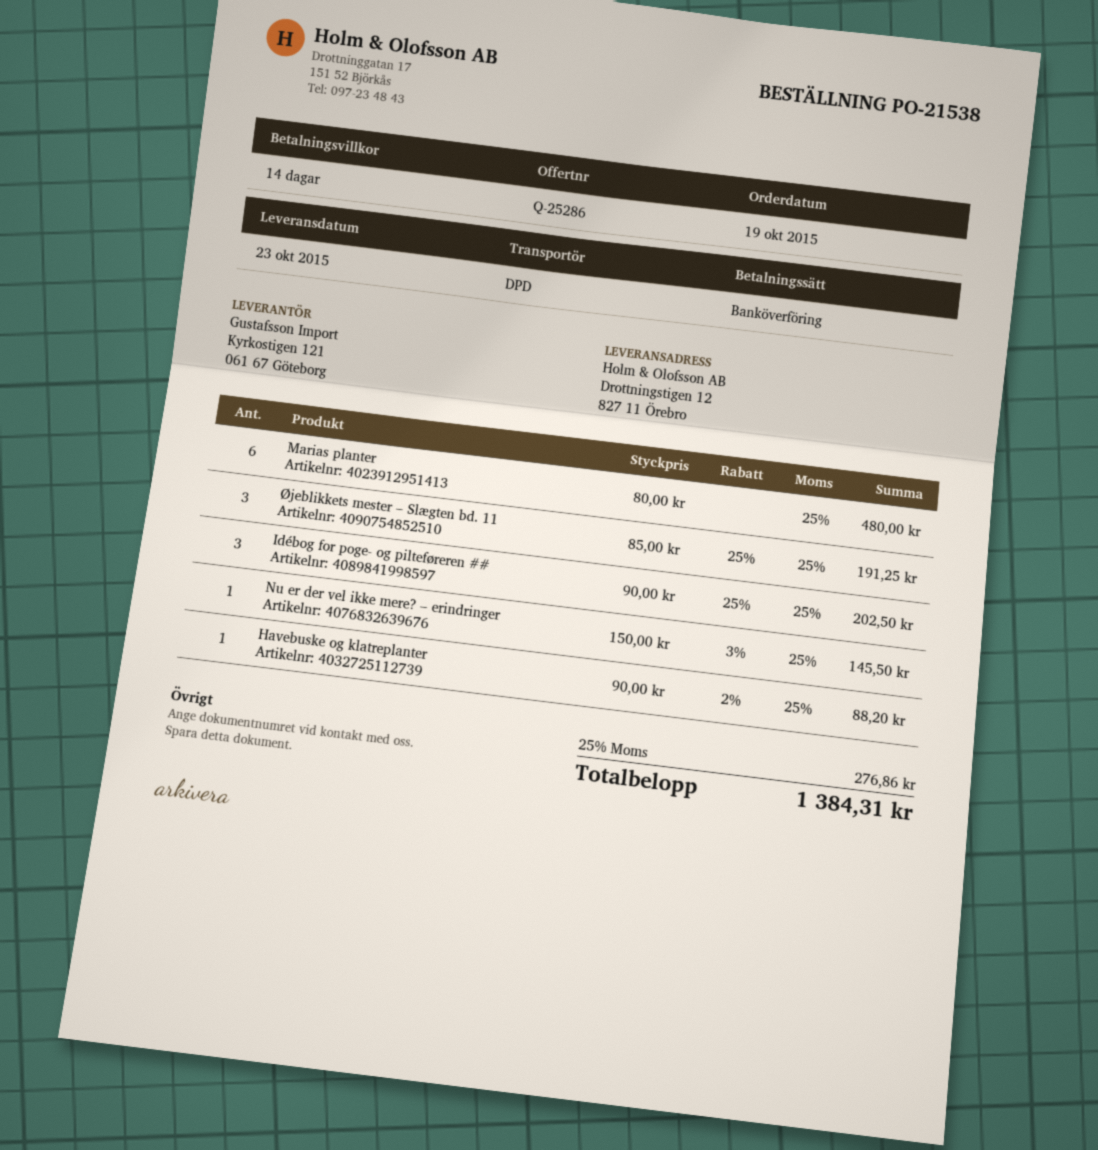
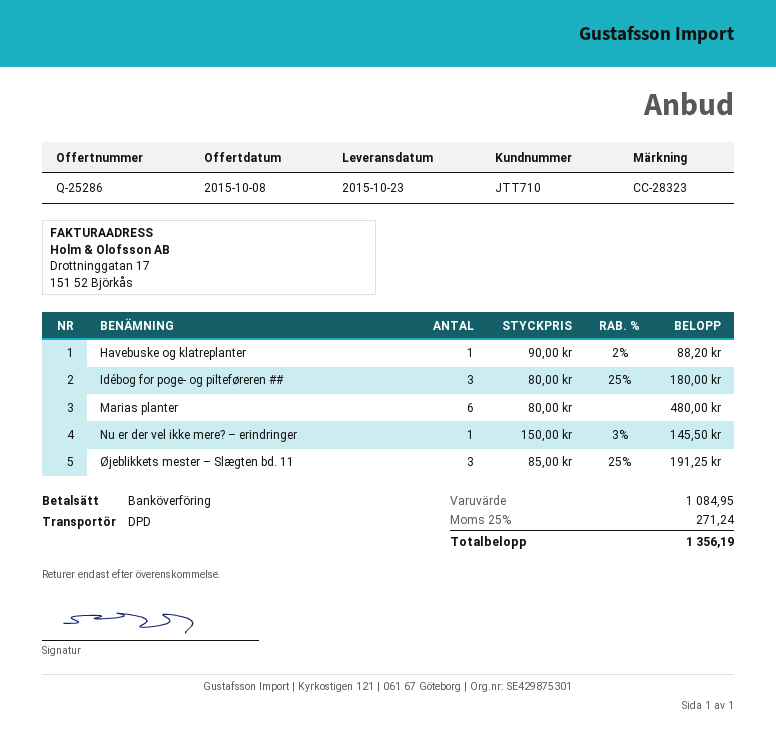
Idébog for poge- og pilteføreren ##: 3 x 90.00 - 25% = 202.50 -> 3 x 80.00 - 25% = 180.00
tax: 25% = 276.86 -> 25% = 271.24
total: 1384.31 -> 1356.19

